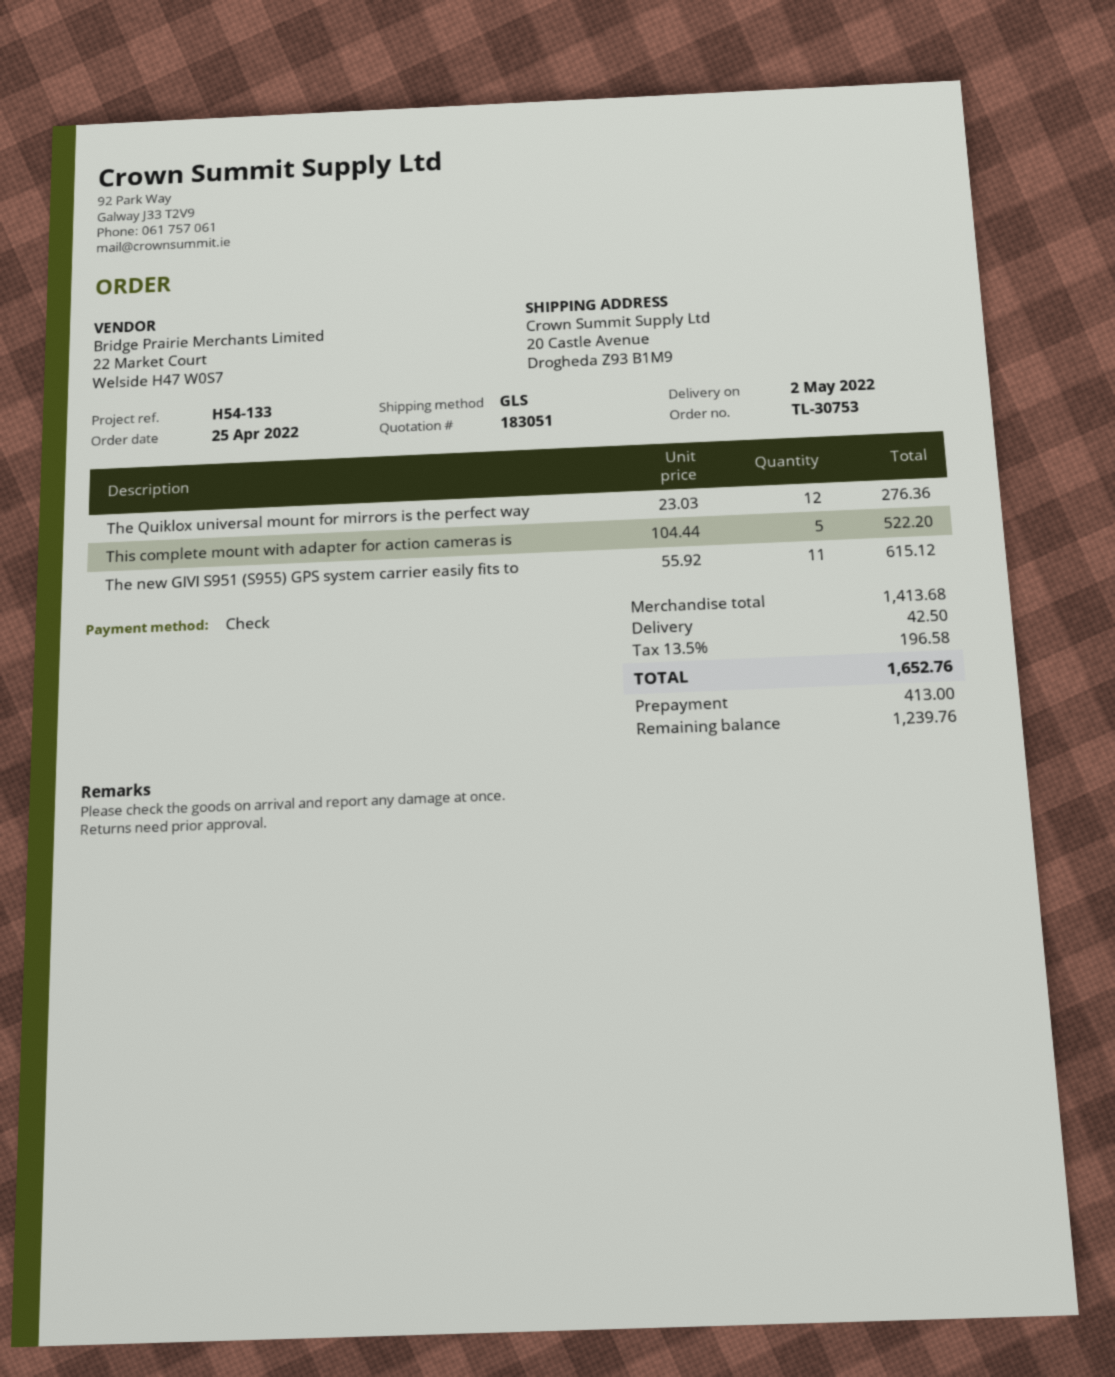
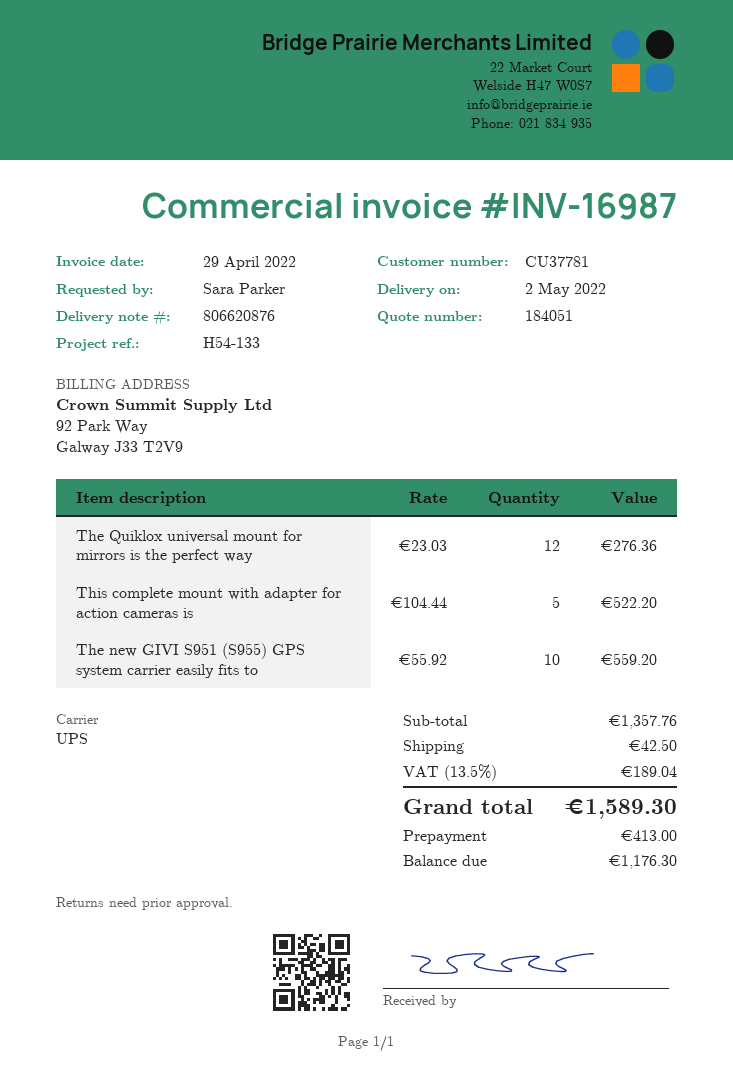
quote number: 183051 -> 184051
shipping method: GLS -> UPS
The new GIVI S951 (S955) GPS system carrier easily fits to: 11 x 55.92 = 615.12 -> 10 x 55.92 = 559.20
subtotal: 1413.68 -> 1357.76
tax: 13.5% = 196.58 -> 13.5% = 189.04
total: 1652.76 -> 1589.30
balance: 1239.76 -> 1176.30

